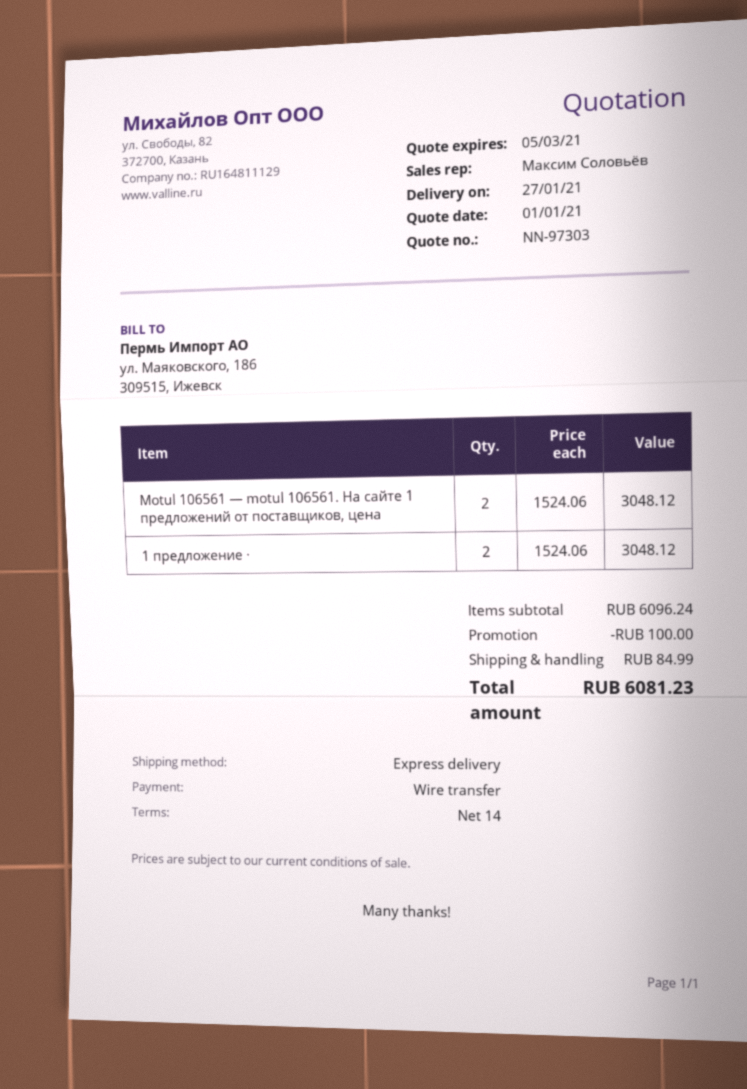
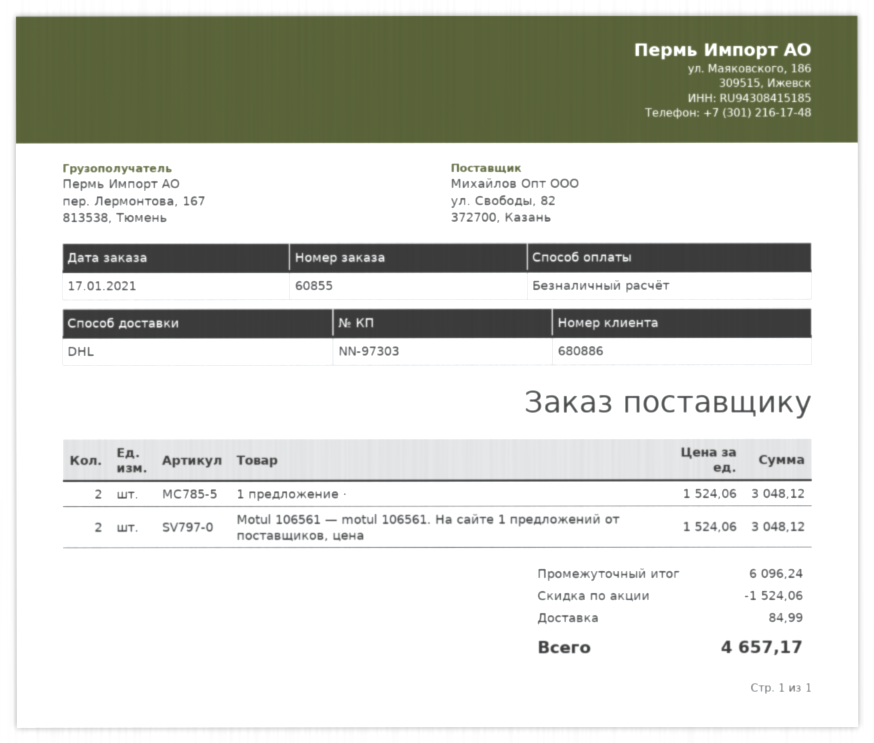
shipping method: express -> DHL
discount: 100.00 -> 1524.06
total: 6081.23 -> 4657.17

